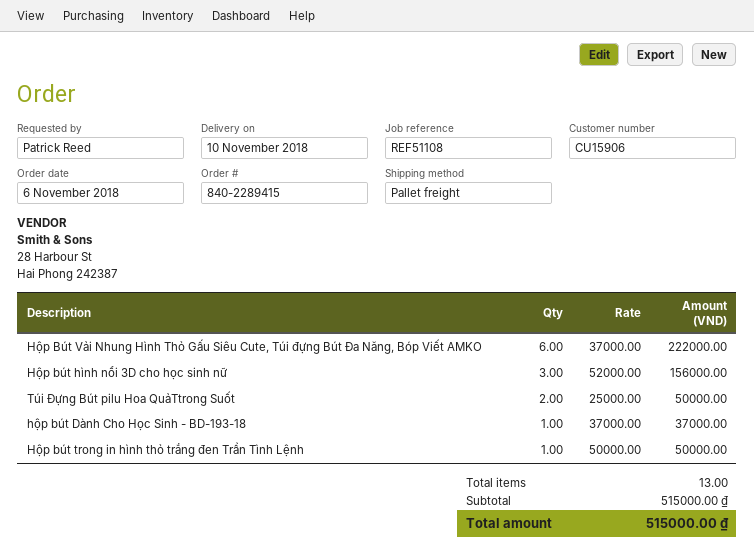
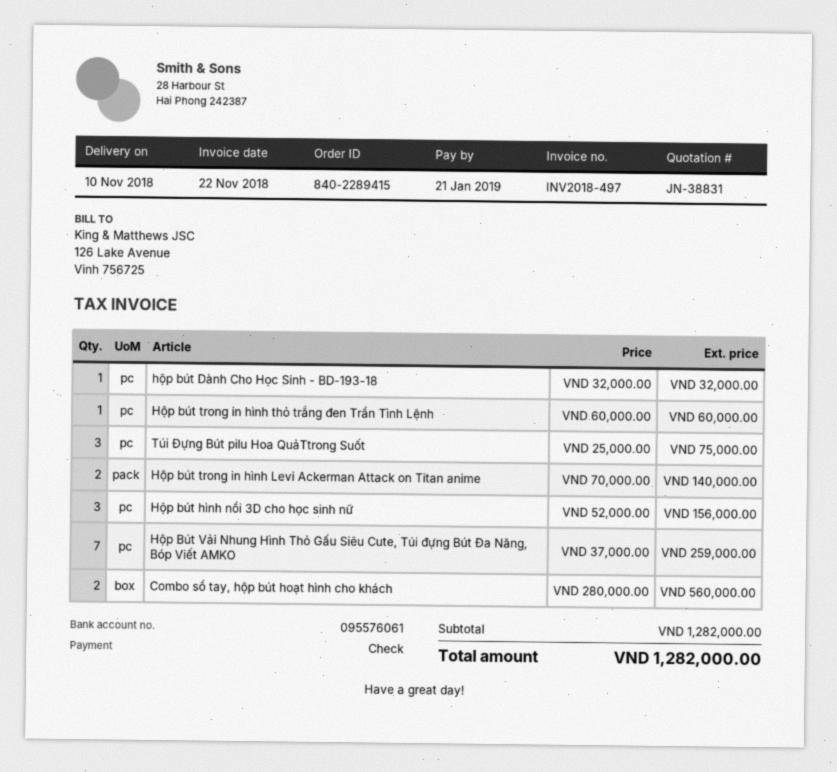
Hộp Bút Vải Nhung Hình Thỏ Gấu Siêu Cute, Túi đựng Bút Đa Năng, Bóp Viết AMKO: 6 x 37000.00 = 222000.00 -> 7 x 37000.00 = 259000.00
Túi Đựng Bút pilu Hoa QuảTtrong Suốt: 2 x 25000.00 = 50000.00 -> 3 x 25000.00 = 75000.00
hộp bút Dành Cho Học Sinh - BD-193-18: 1 x 37000.00 = 37000.00 -> 1 x 32000.00 = 32000.00
Hộp bút trong in hình thỏ trắng đen Trần Tình Lệnh: 1 x 50000.00 = 50000.00 -> 1 x 60000.00 = 60000.00
Hộp bút trong in hình Levi Ackerman Attack on Titan anime: none -> 2 x 70000.00 = 140000.00
Combo sổ tay, hộp bút hoạt hình cho khách: none -> 2 x 280000.00 = 560000.00
subtotal: 515000.00 -> 1282000.00
total: 515000.00 -> 1282000.00

